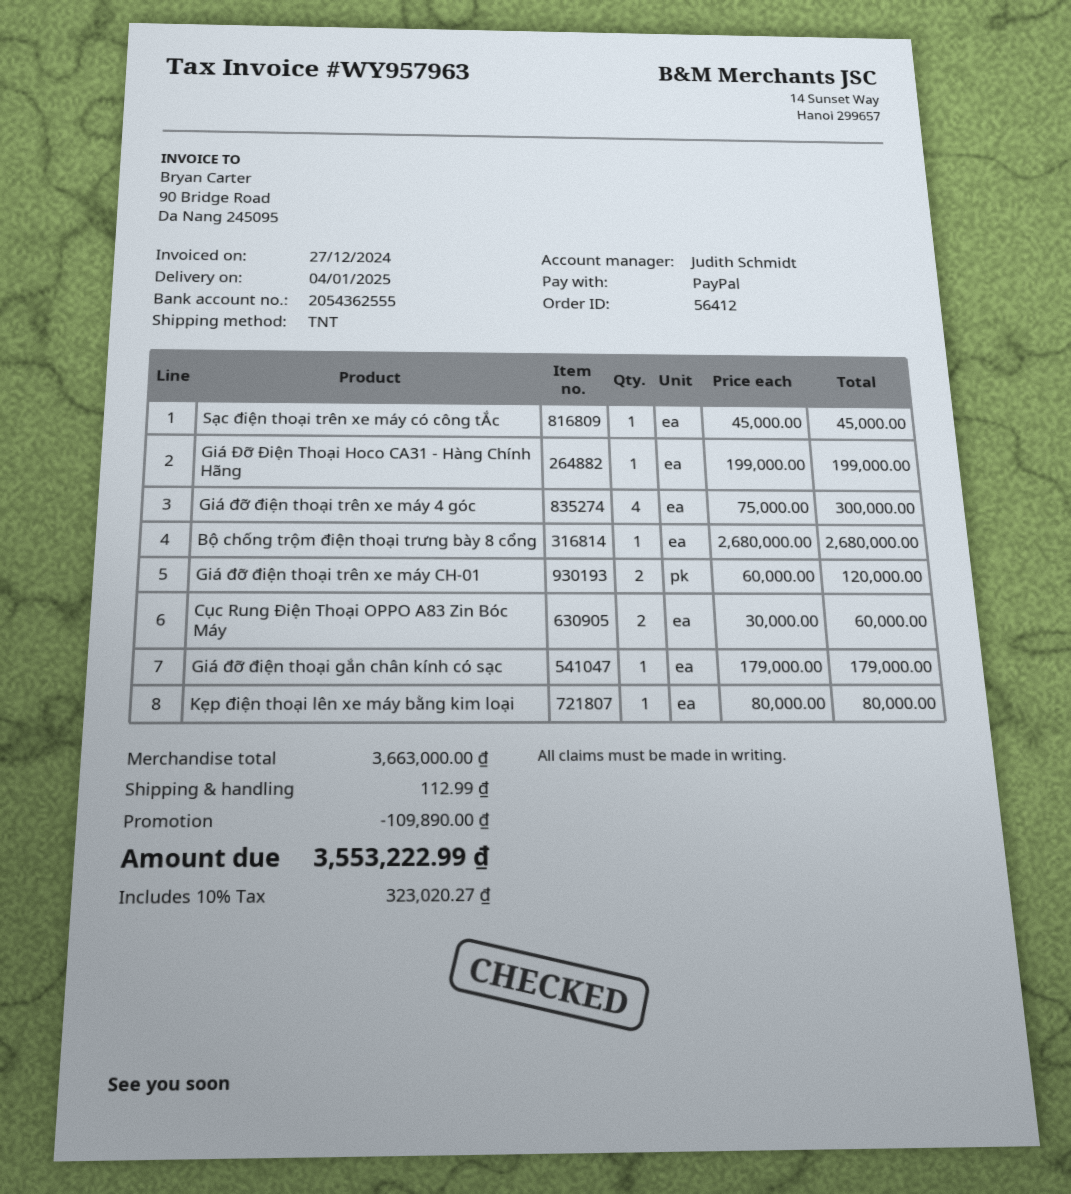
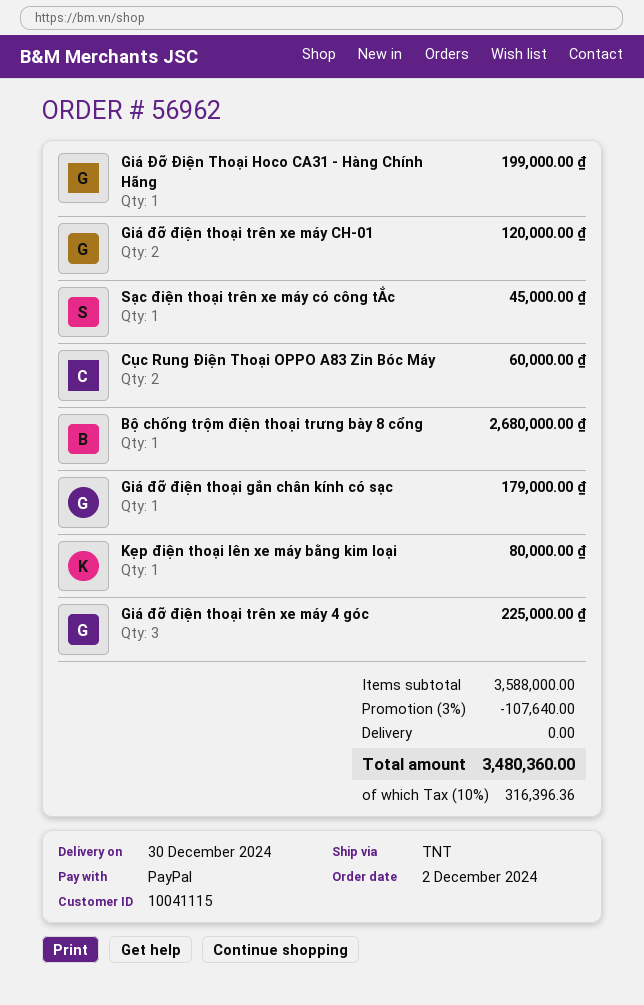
order number: 56412 -> 56962
delivery date: 2025-01-04 -> 2024-12-30
Giá đỡ điện thoại trên xe máy 4 góc: 4 for 300000.00 -> 3 for 225000.00
subtotal: 3663000.00 -> 3588000.00
discount: 109890.00 -> 107640.00
shipping: 112.99 -> 0.00
tax: 10% = 323020.27 -> 10% = 316396.36
total: 3553222.99 -> 3480360.00

